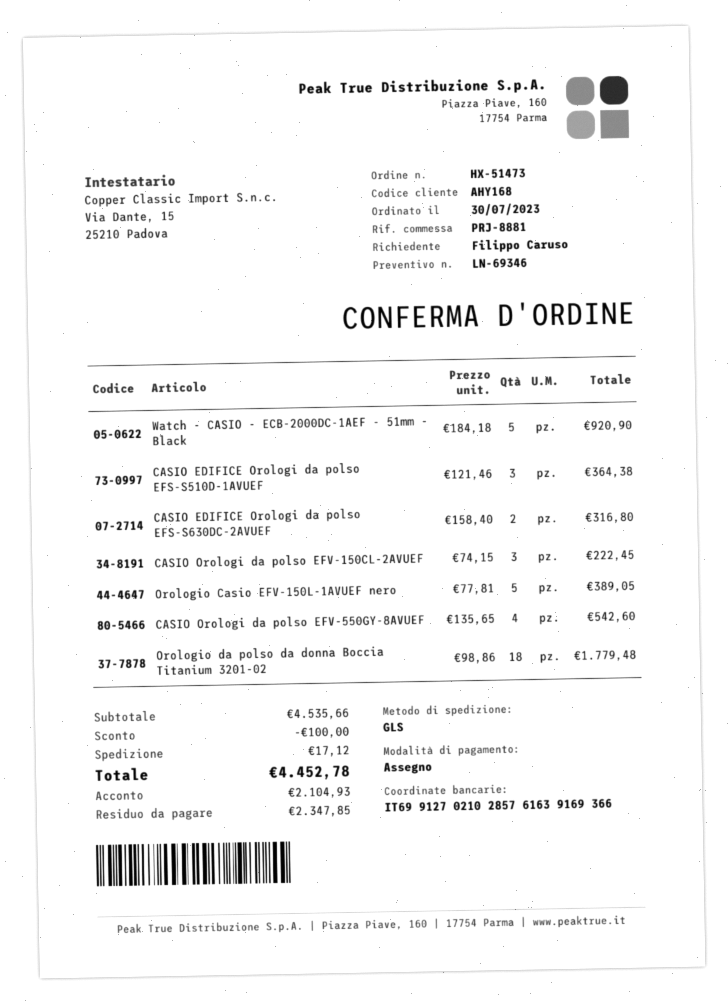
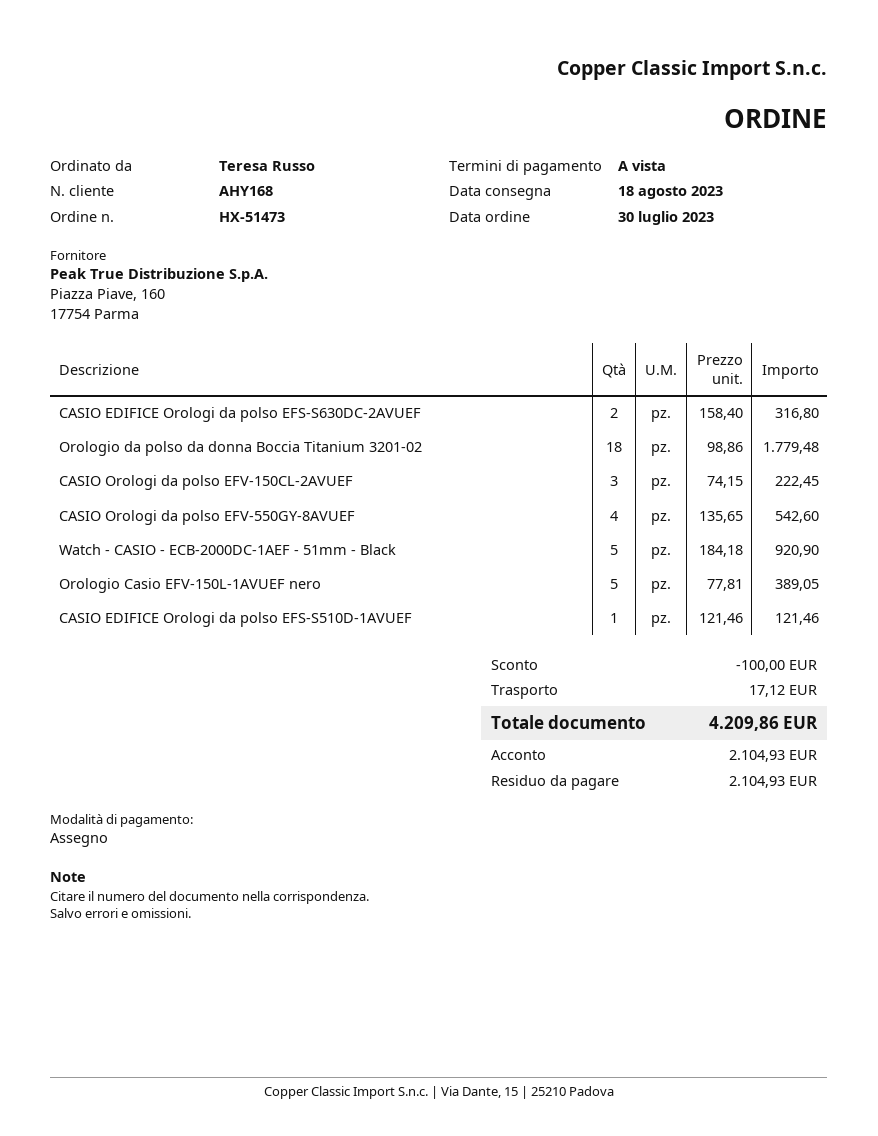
ordered by: Filippo Caruso -> Teresa Russo
CASIO EDIFICE Orologi da polso EFS-S510D-1AVUEF: 3 x 121.46 = 364.38 -> 1 x 121.46 = 121.46
total: 4452.78 -> 4209.86
balance: 2347.85 -> 2104.93

